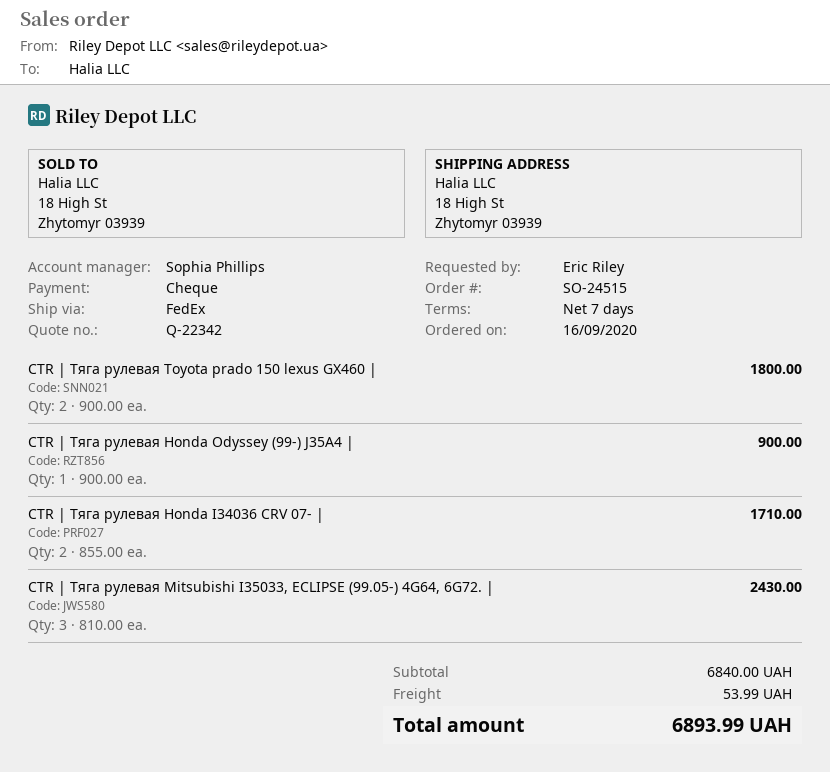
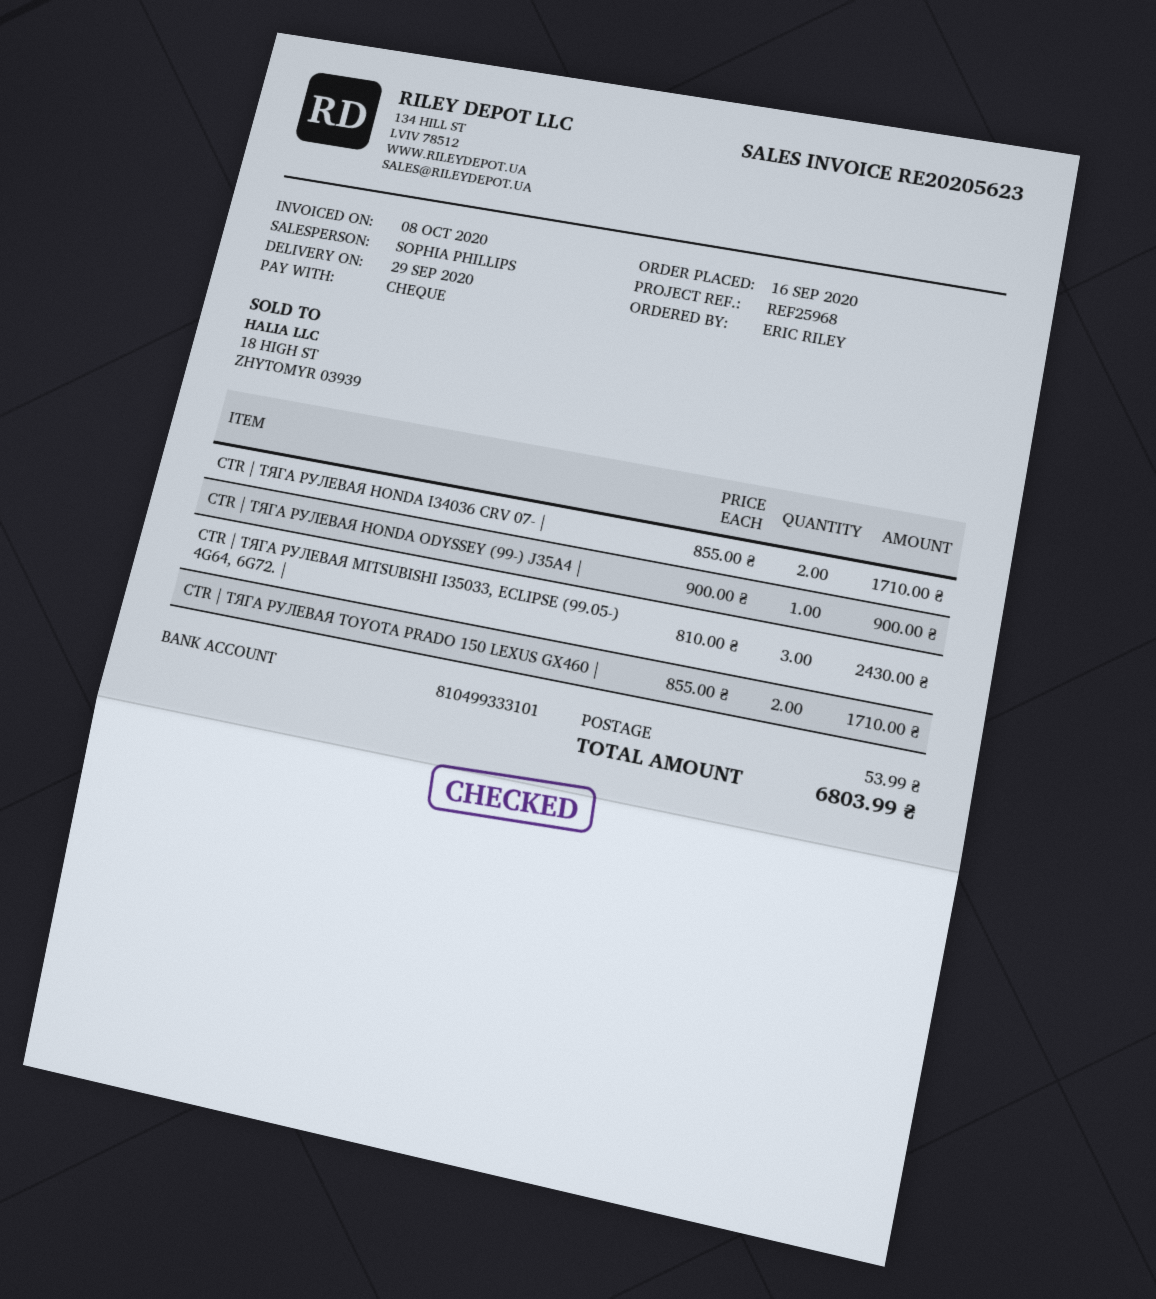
CTR | Тяга рулевая Toyota prado 150 lexus GX460 |: 2 x 900.00 = 1800.00 -> 2 x 855.00 = 1710.00
total: 6893.99 -> 6803.99

